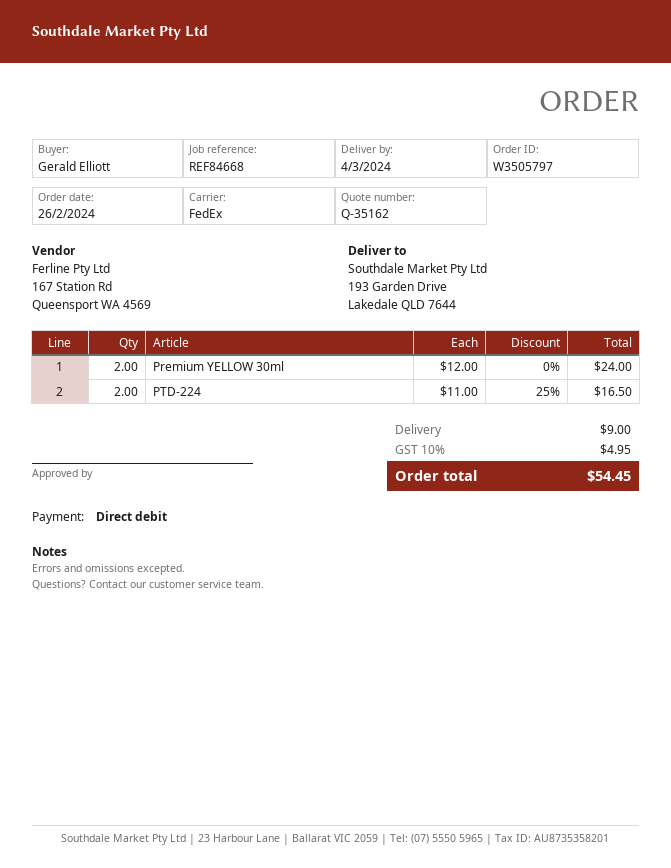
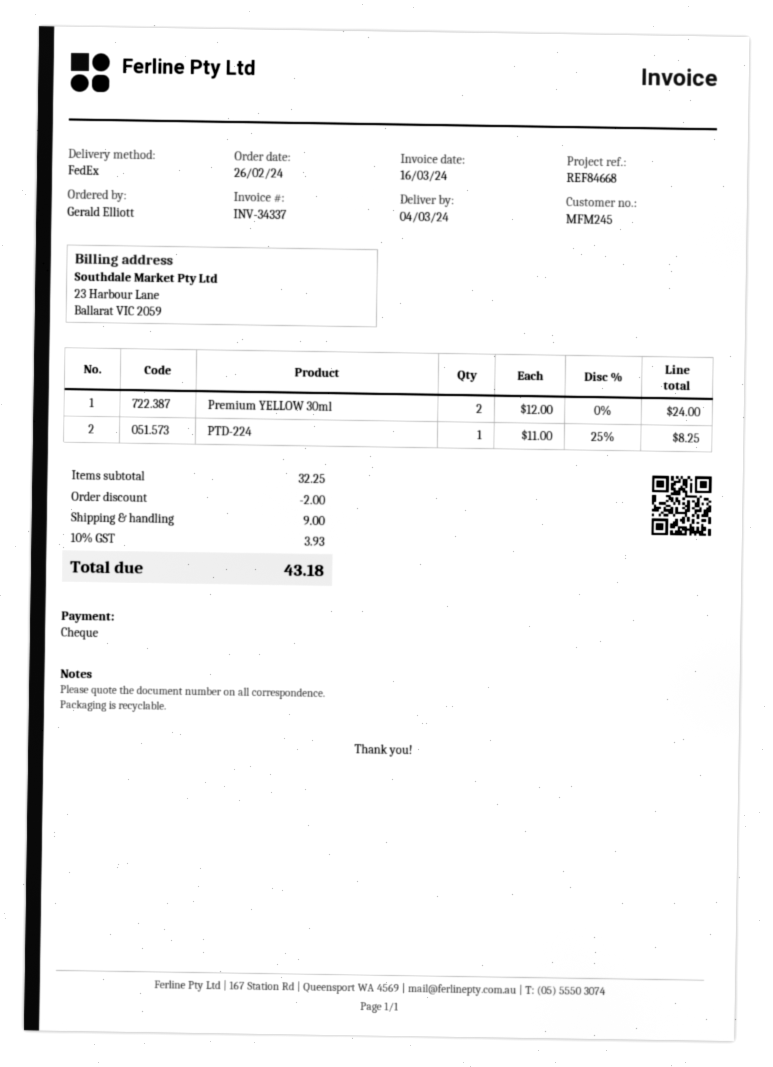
payment method: direct debit -> cheque
PTD-224: 2 x 11.00 - 25% = 16.50 -> 1 x 11.00 - 25% = 8.25
discount: none -> 2.00
tax: 10% = 4.95 -> 10% = 3.93
total: 54.45 -> 43.18

